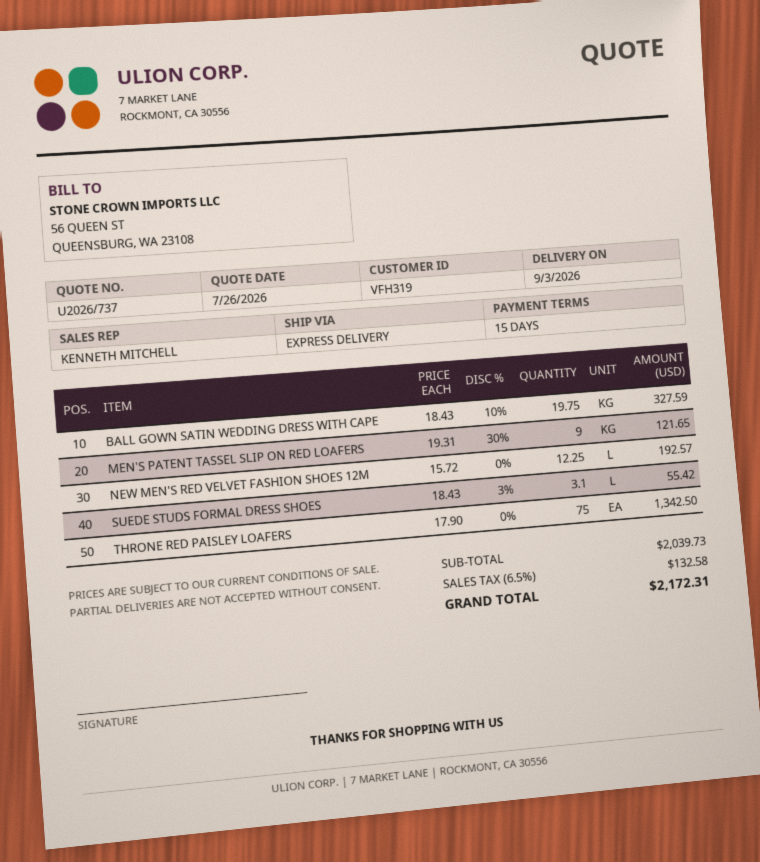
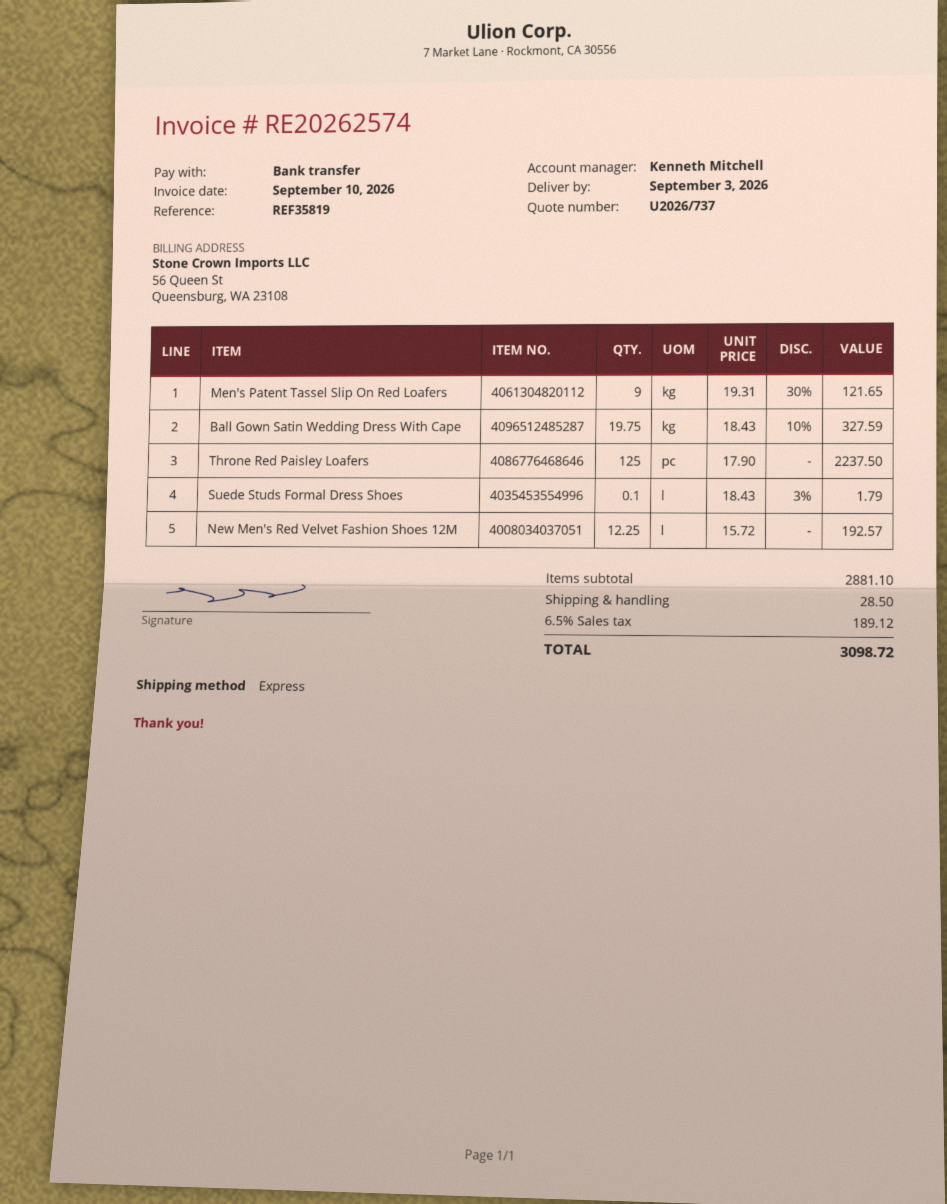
SUEDE STUDS FORMAL DRESS SHOES: 3.1 x 18.43 - 3% = 55.42 -> 0.1 x 18.43 - 3% = 1.79
THRONE RED PAISLEY LOAFERS: 75 x 17.90 = 1342.50 -> 125 x 17.90 = 2237.50
subtotal: 2039.73 -> 2881.10
shipping: none -> 28.50
tax: 6.5% = 132.58 -> 6.5% = 189.12
total: 2172.31 -> 3098.72

